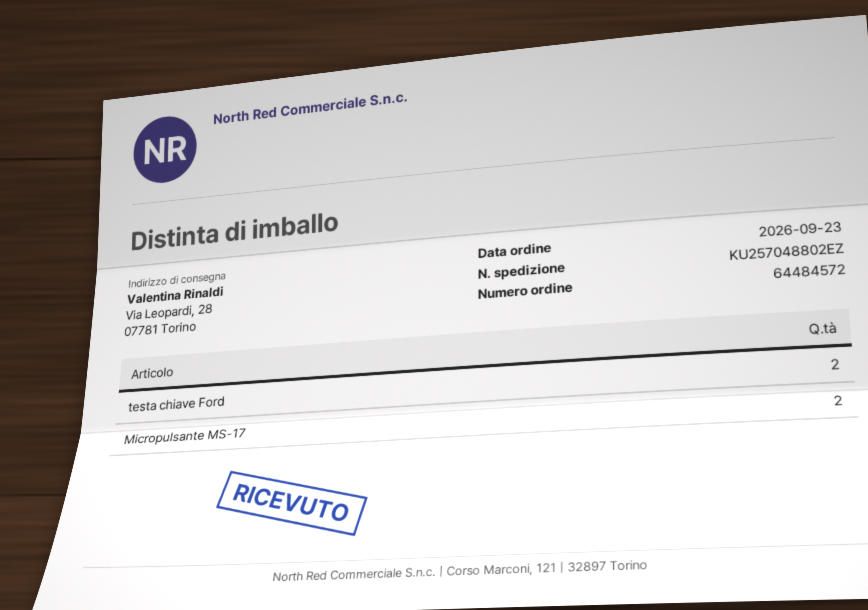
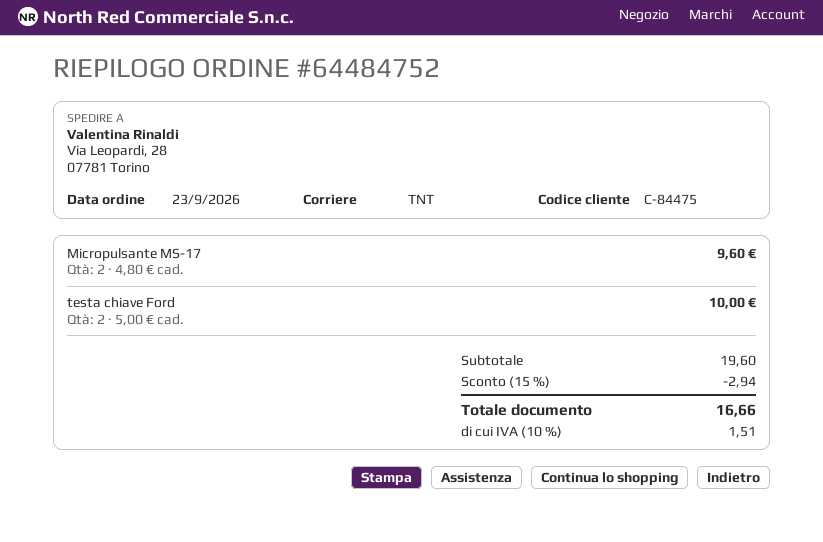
order number: 64484572 -> 64484752

